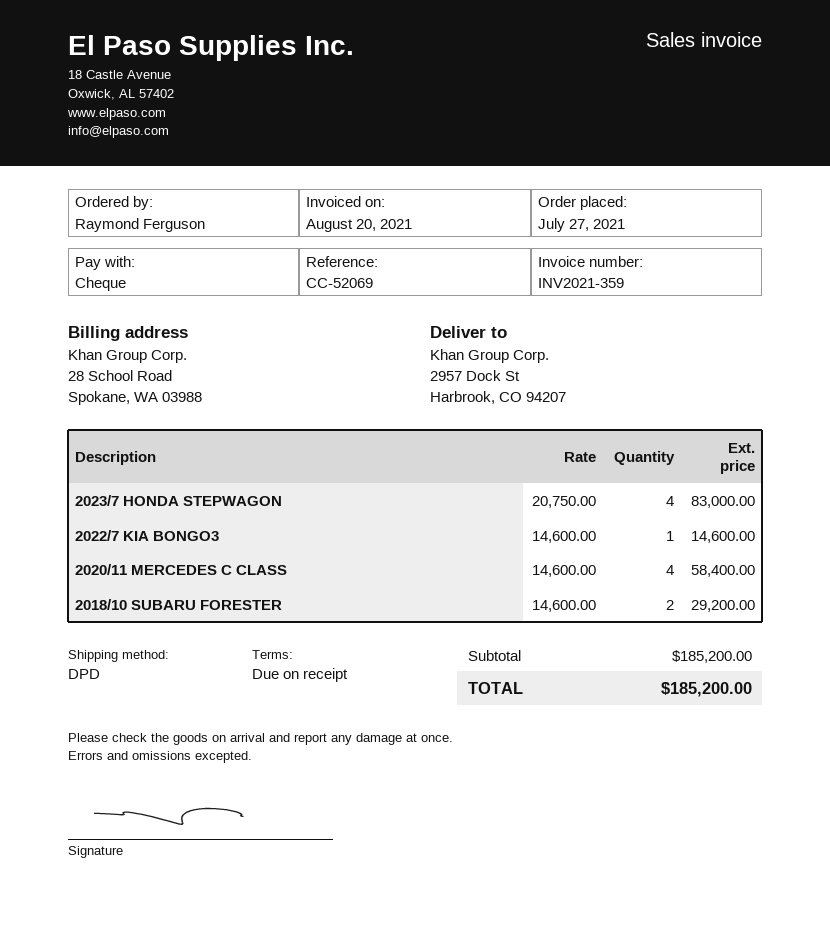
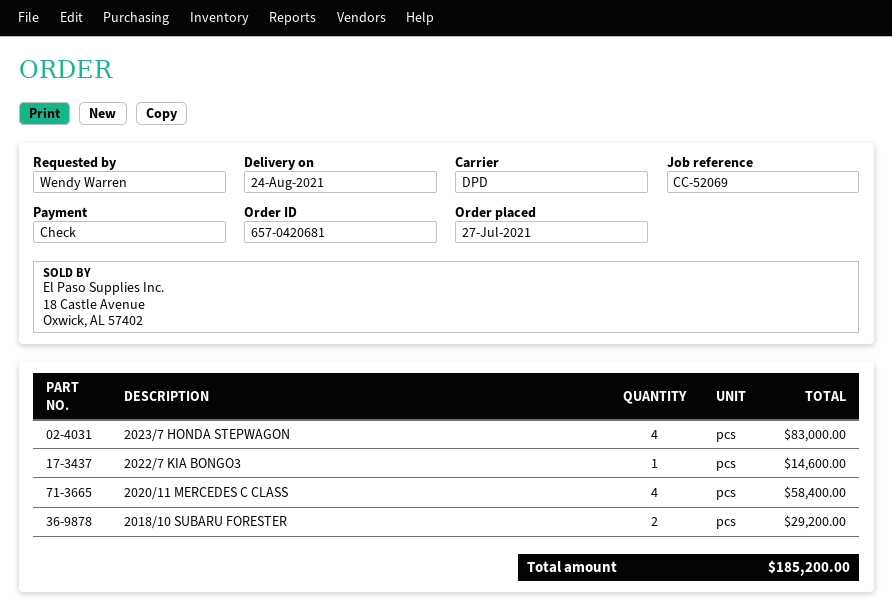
ordered by: Raymond Ferguson -> Wendy Warren

